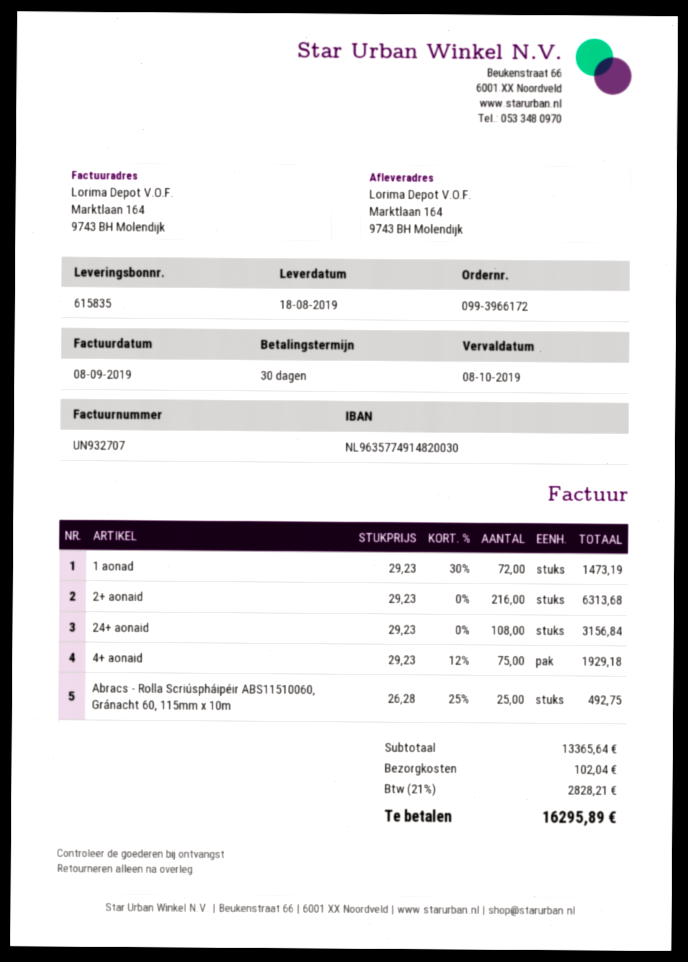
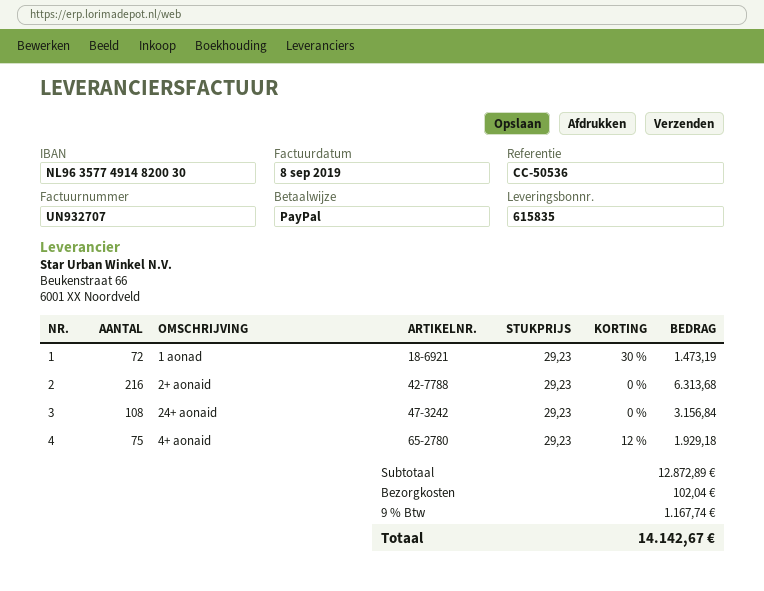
Abracs - Rolla Scriúspháipéir ABS11510060, Gránacht 60, 115mm x 10m: 25 x 26.28 - 25% = 492.75 -> none
subtotal: 13365.64 -> 12872.89
tax: 21% = 2828.21 -> 9% = 1167.74
total: 16295.89 -> 14142.67

